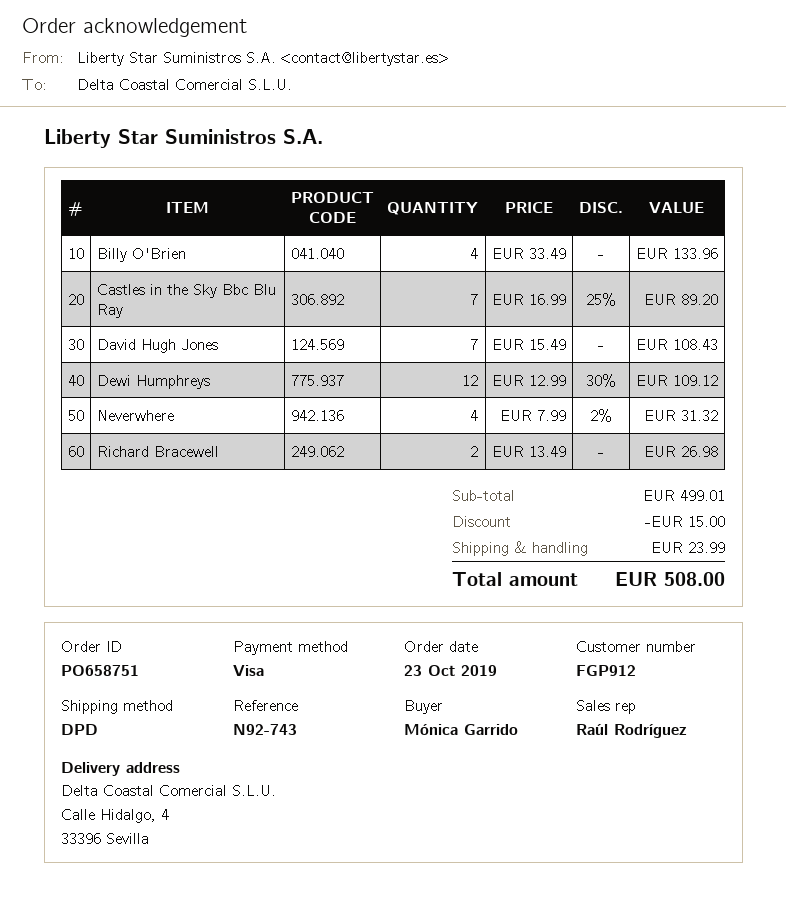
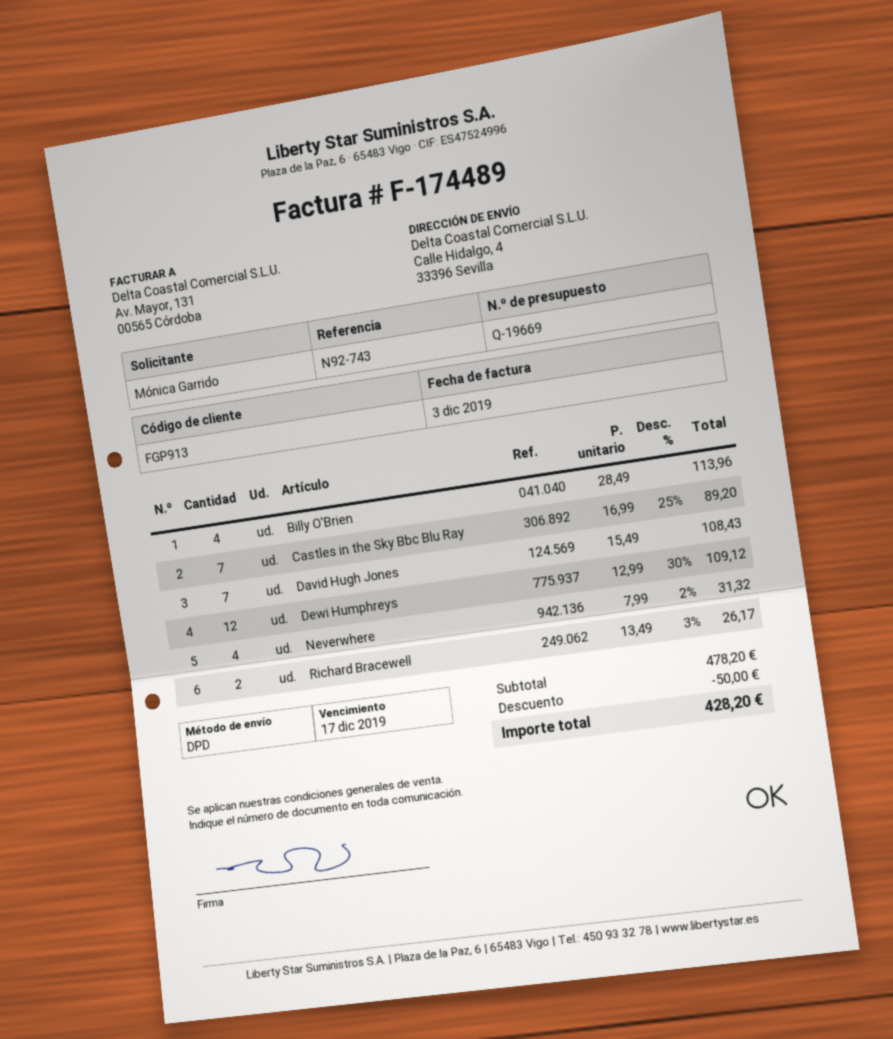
customer number: FGP912 -> FGP913
Billy O'Brien: 4 x 33.49 = 133.96 -> 4 x 28.49 = 113.96
Richard Bracewell: 2 x 13.49 = 26.98 -> 2 x 13.49 - 3% = 26.17
subtotal: 499.01 -> 478.20
discount: 15.00 -> 50.00
shipping: 23.99 -> none
total: 508.00 -> 428.20

